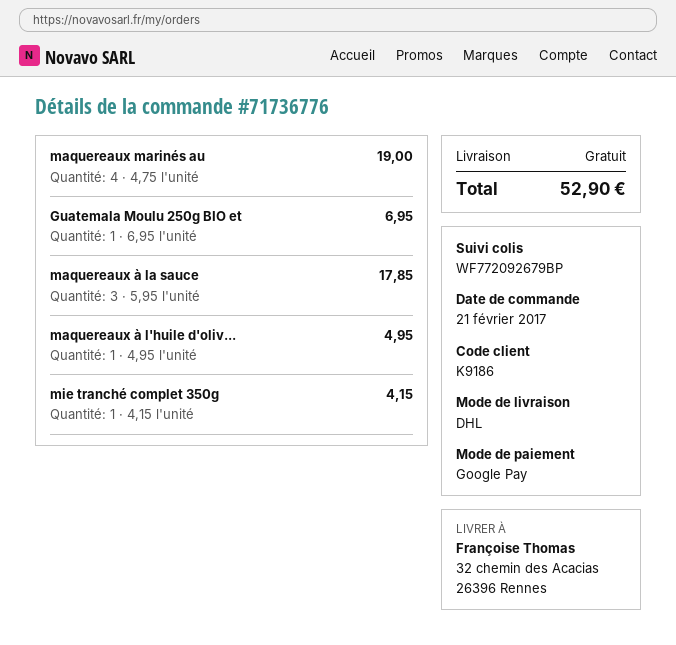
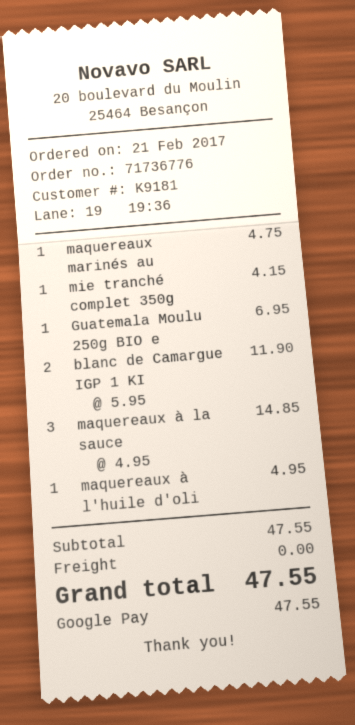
customer number: K9186 -> K9181
maquereaux marinés au: 4 x 4.75 = 19.00 -> 1 x 4.75 = 4.75
maquereaux à la sauce: 3 x 5.95 = 17.85 -> 3 x 4.95 = 14.85
blanc de Camargue IGP 1 KI: none -> 2 x 5.95 = 11.90
total: 52.90 -> 47.55

